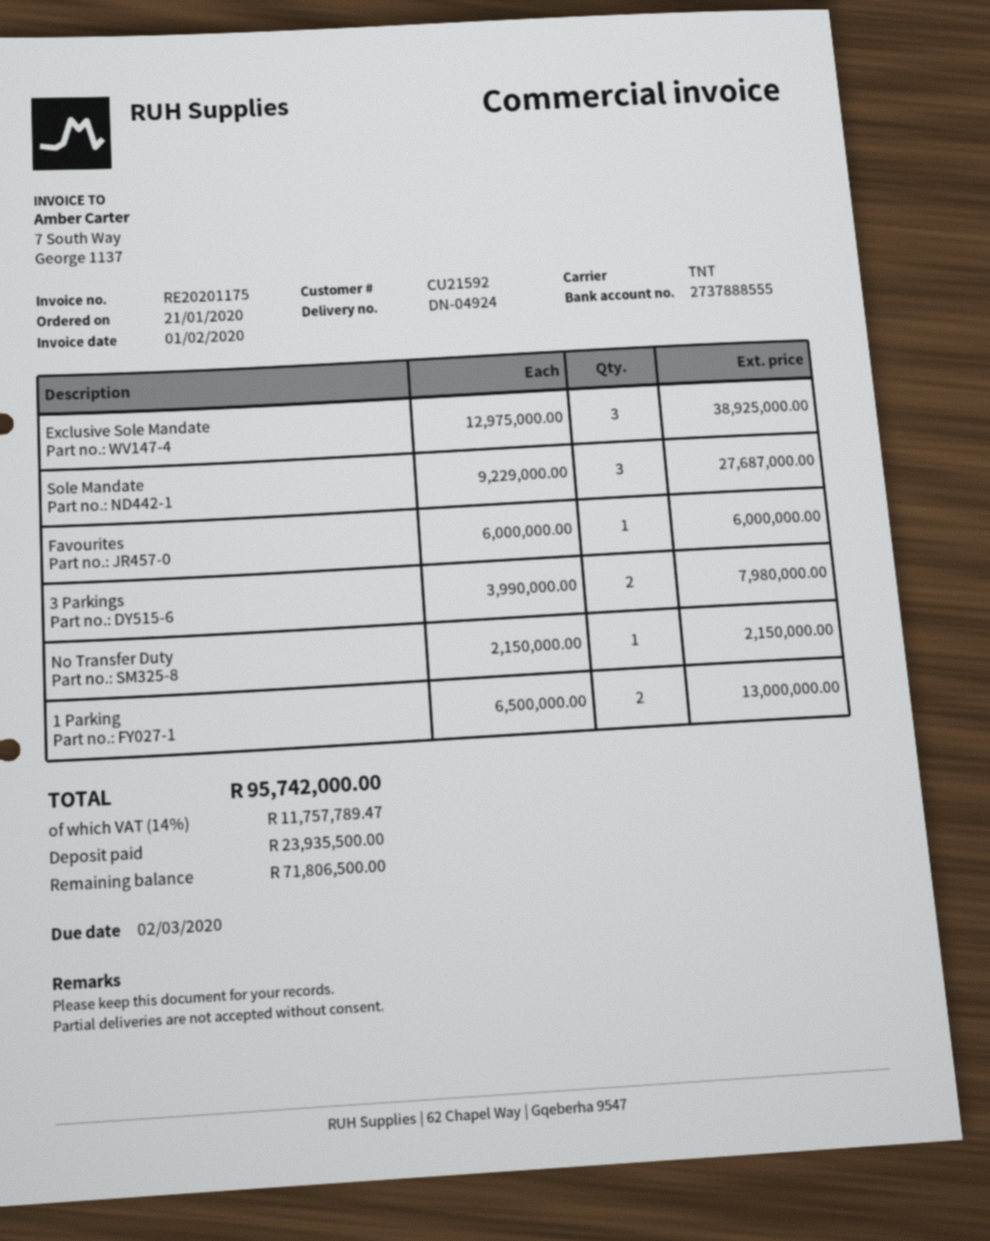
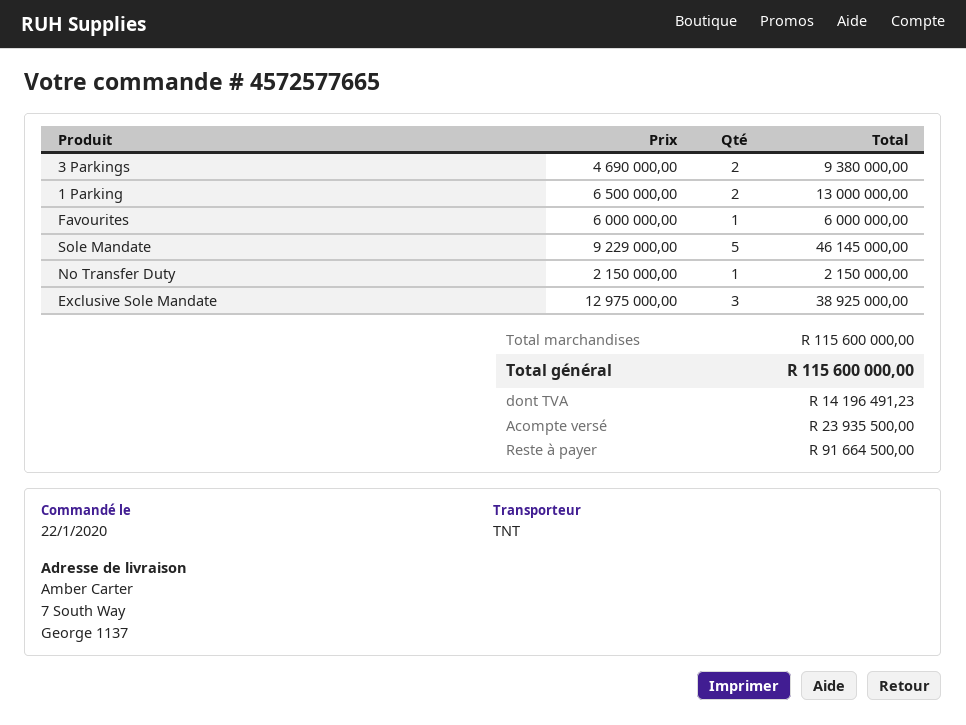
order date: 2020-01-21 -> 2020-01-22
Sole Mandate: 3 x 9229000.00 = 27687000.00 -> 5 x 9229000.00 = 46145000.00
3 Parkings: 2 x 3990000.00 = 7980000.00 -> 2 x 4690000.00 = 9380000.00
tax: 11757789.47 -> 14196491.23
total: 95742000.00 -> 115600000.00
balance: 71806500.00 -> 91664500.00

